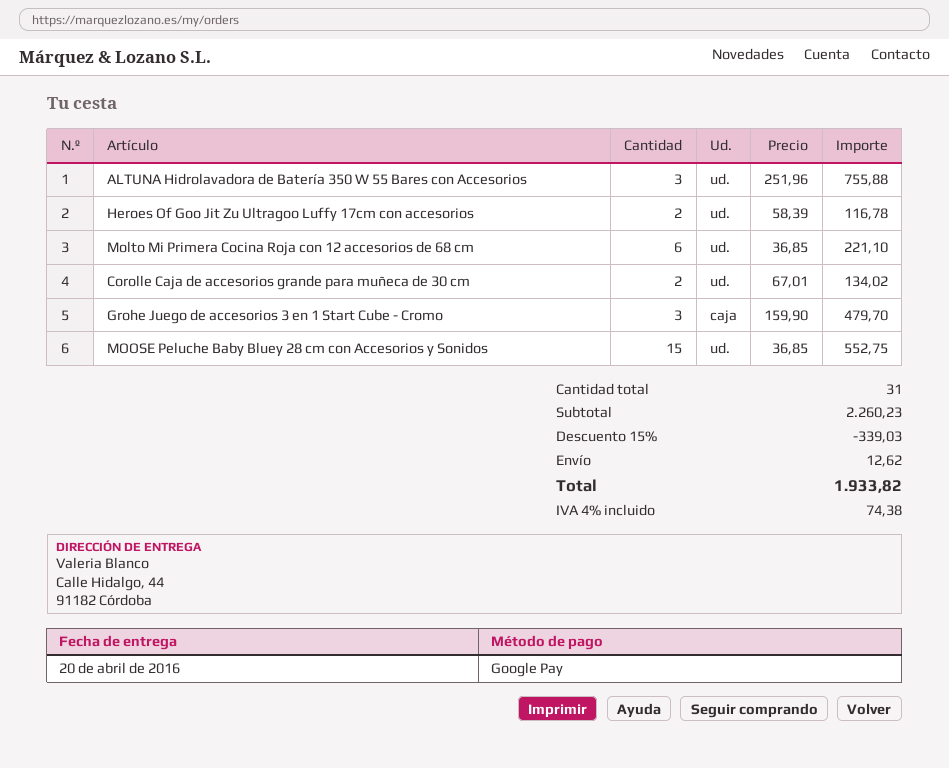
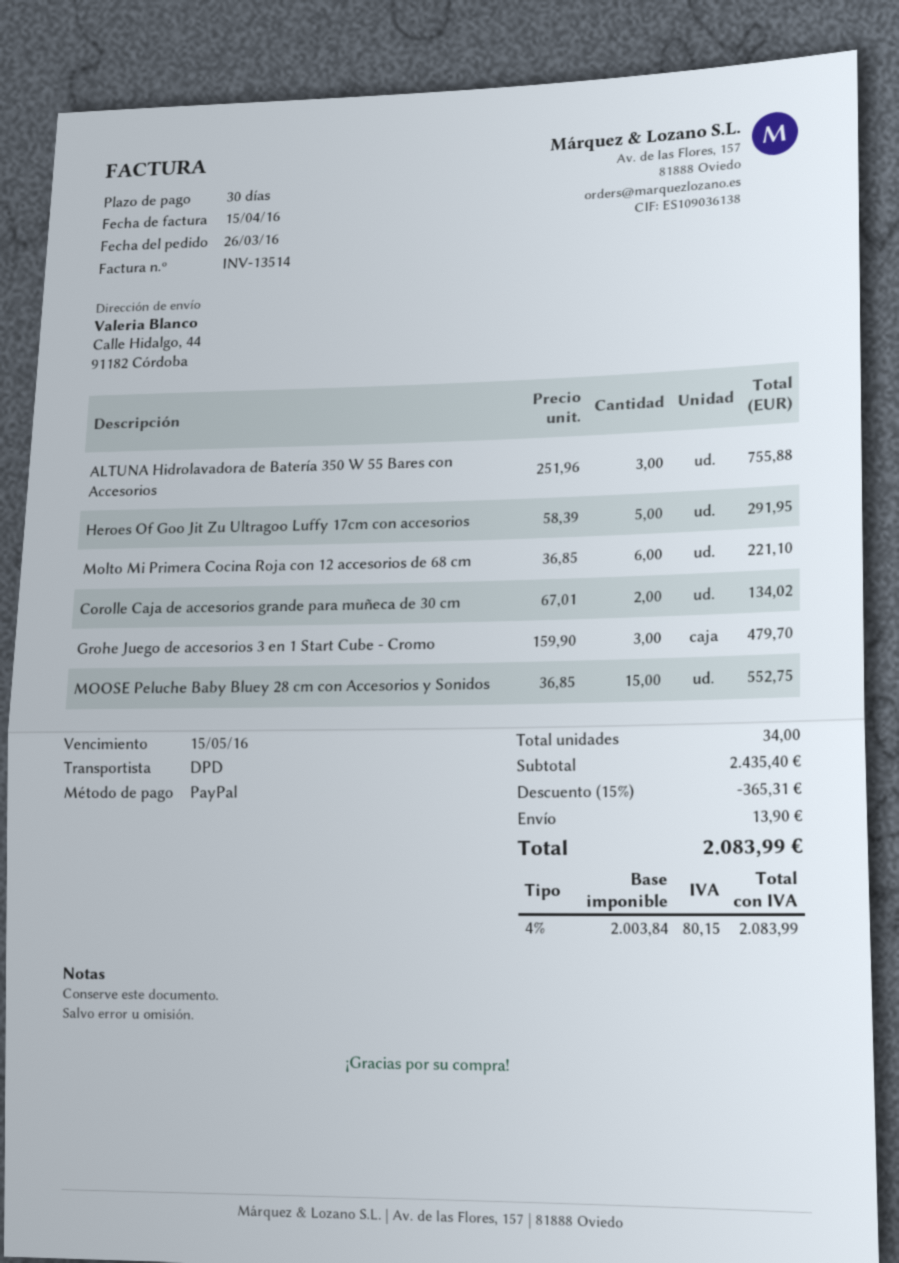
payment method: Google Pay -> PayPal
Heroes Of Goo Jit Zu Ultragoo Luffy 17cm con accesorios: 2 x 58.39 = 116.78 -> 5 x 58.39 = 291.95
total quantity: 31 -> 34
subtotal: 2260.23 -> 2435.40
discount: 15% = 339.03 -> 15% = 365.31
shipping: 12.62 -> 13.90
tax: 4% = 74.38 -> 4% = 80.15
total: 1933.82 -> 2083.99

